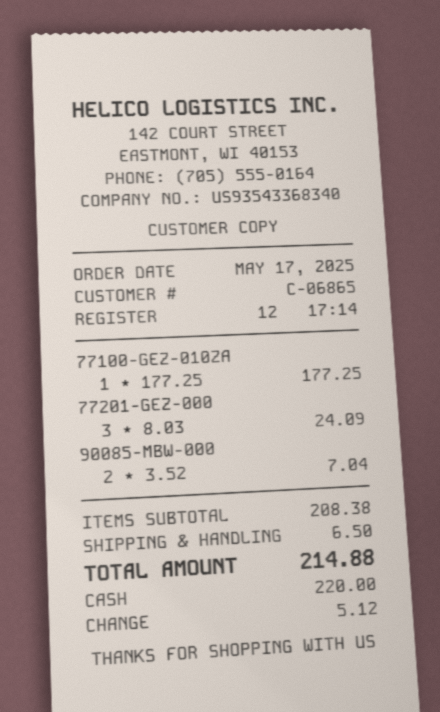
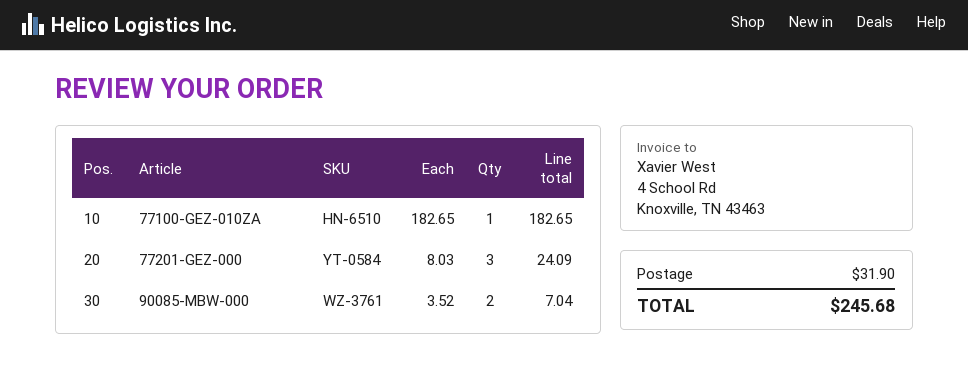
77100-GEZ-010ZA: 1 x 177.25 = 177.25 -> 1 x 182.65 = 182.65
shipping: 6.50 -> 31.90
total: 214.88 -> 245.68

